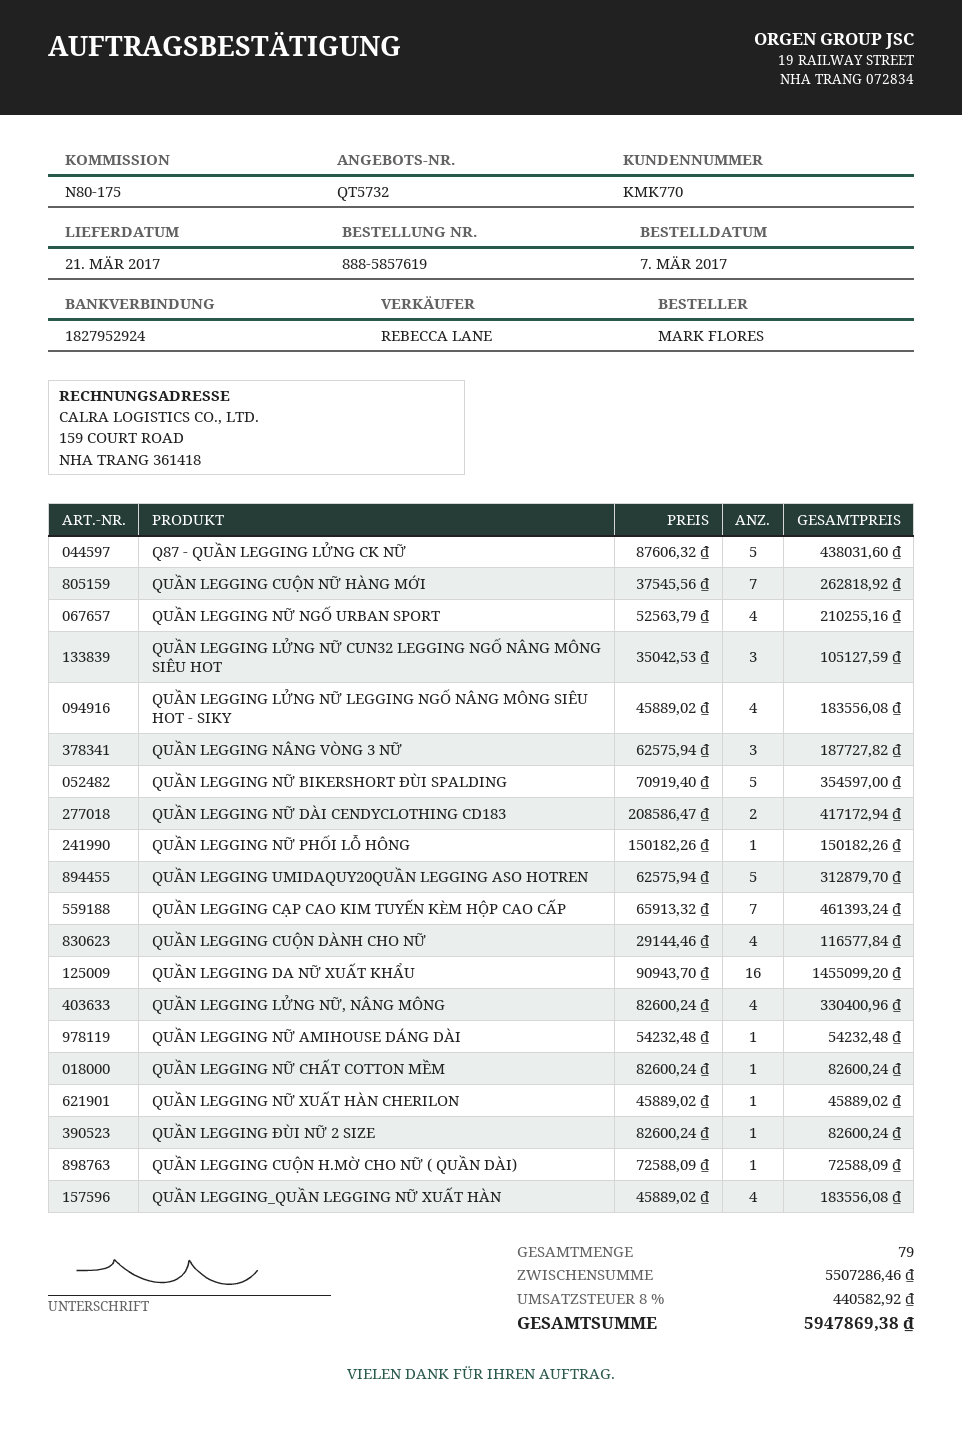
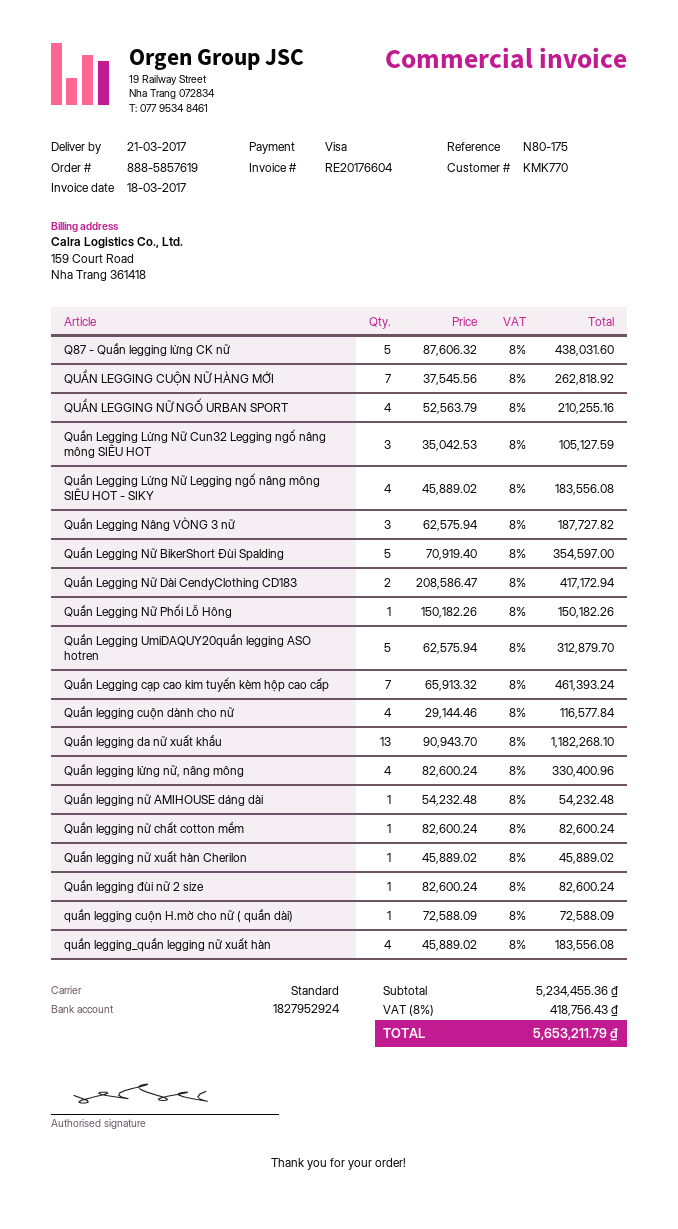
QUẦN LEGGING DA NỮ XUẤT KHẨU: 16 x 90943.70 = 1455099.20 -> 13 x 90943.70 = 1182268.10
subtotal: 5507286.46 -> 5234455.36
tax: 8% = 440582.92 -> 8% = 418756.43
total: 5947869.38 -> 5653211.79

